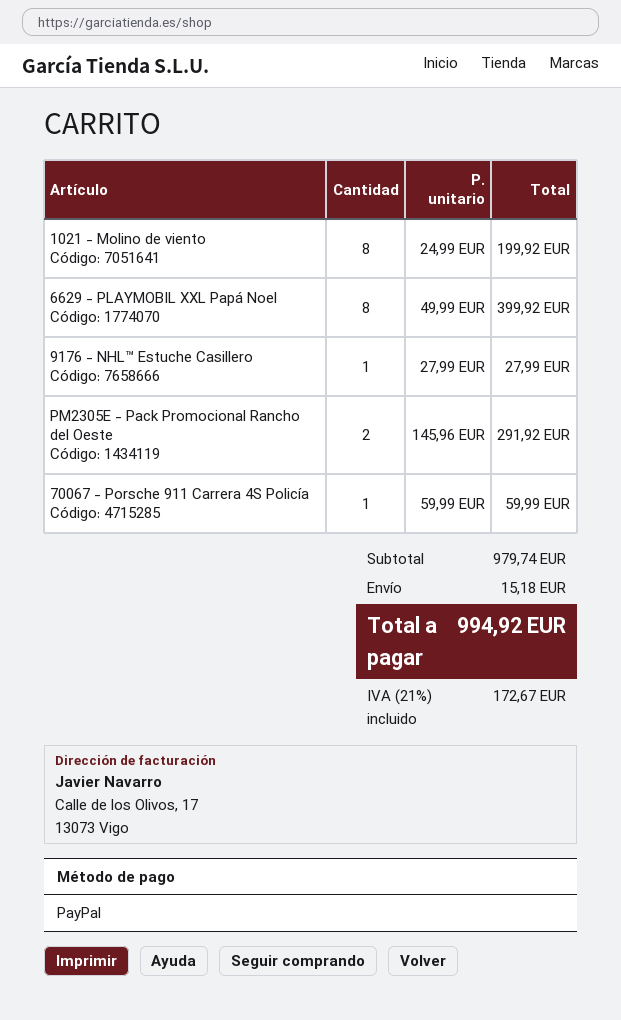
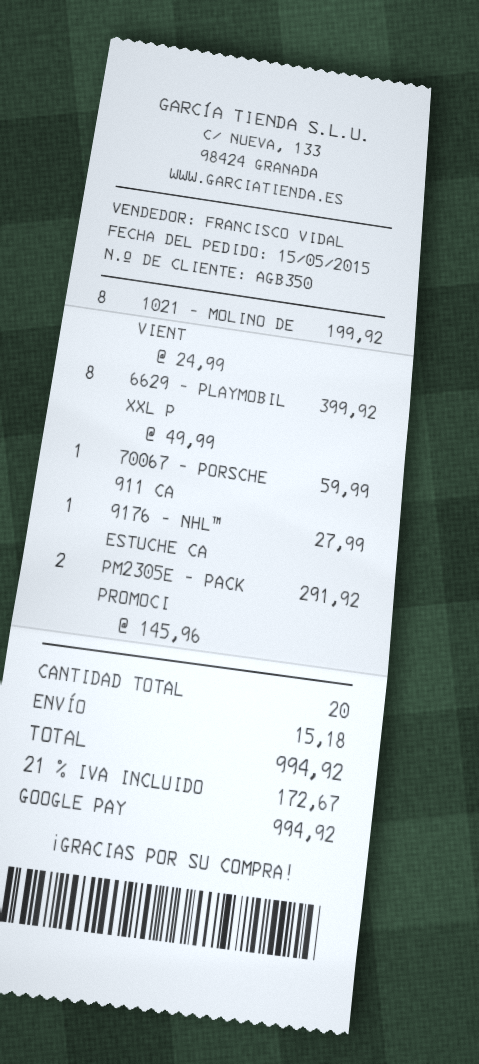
payment method: PayPal -> Google Pay

